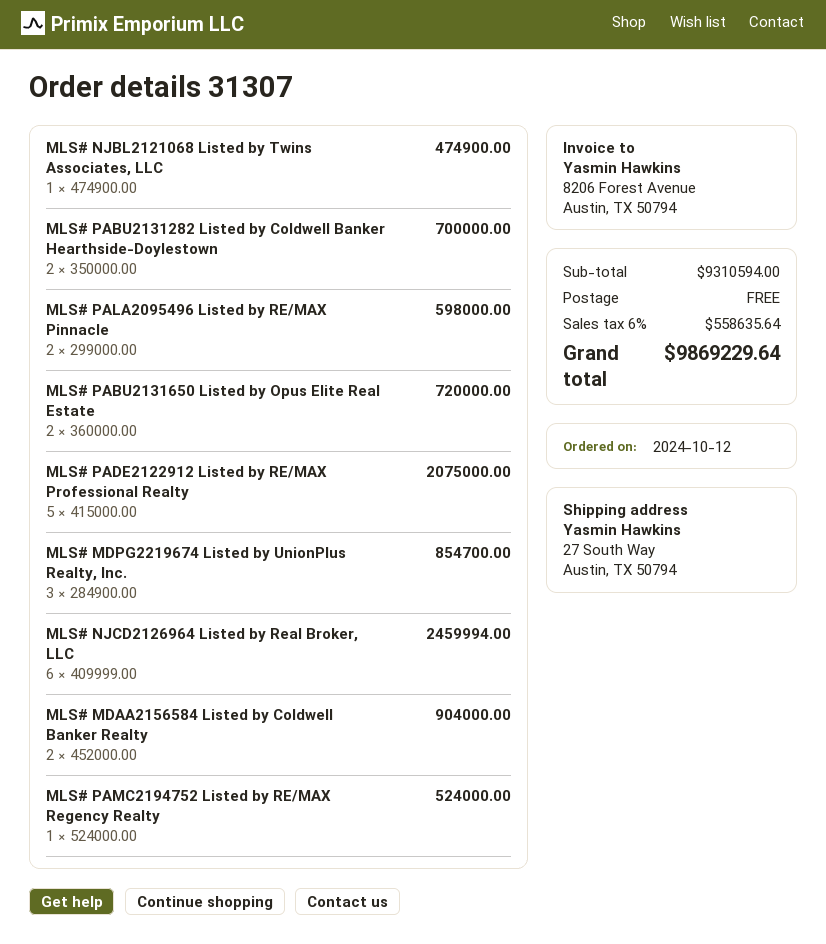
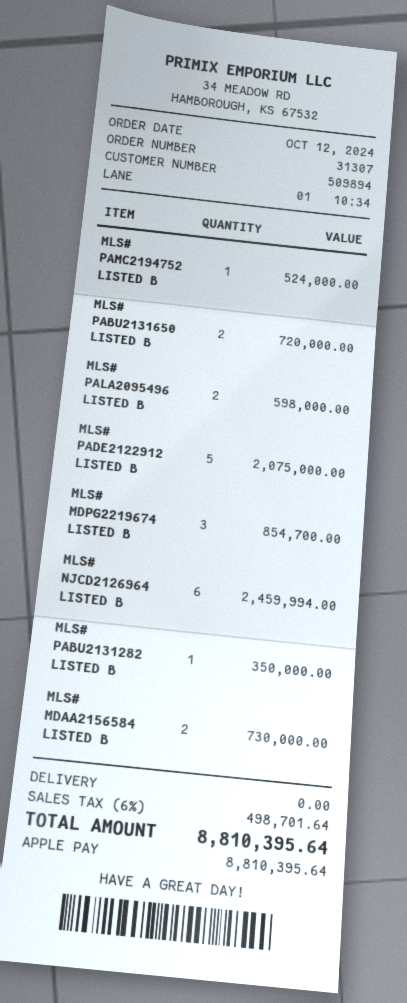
MLS# NJBL2121068 Listed by Twins Associates, LLC: 1 for 474900.00 -> none
MLS# PABU2131282 Listed by Coldwell Banker Hearthside-Doylestown: 2 for 700000.00 -> 1 for 350000.00
MLS# MDAA2156584 Listed by Coldwell Banker Realty: 2 for 904000.00 -> 2 for 730000.00
tax: 6% = 558635.64 -> 6% = 498701.64
total: 9869229.64 -> 8810395.64

